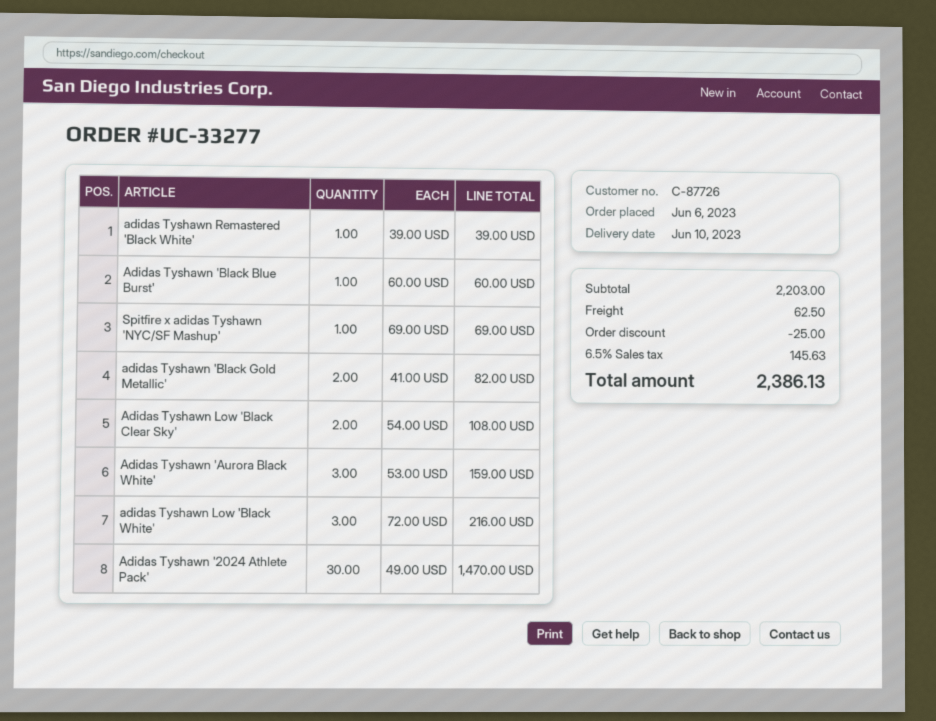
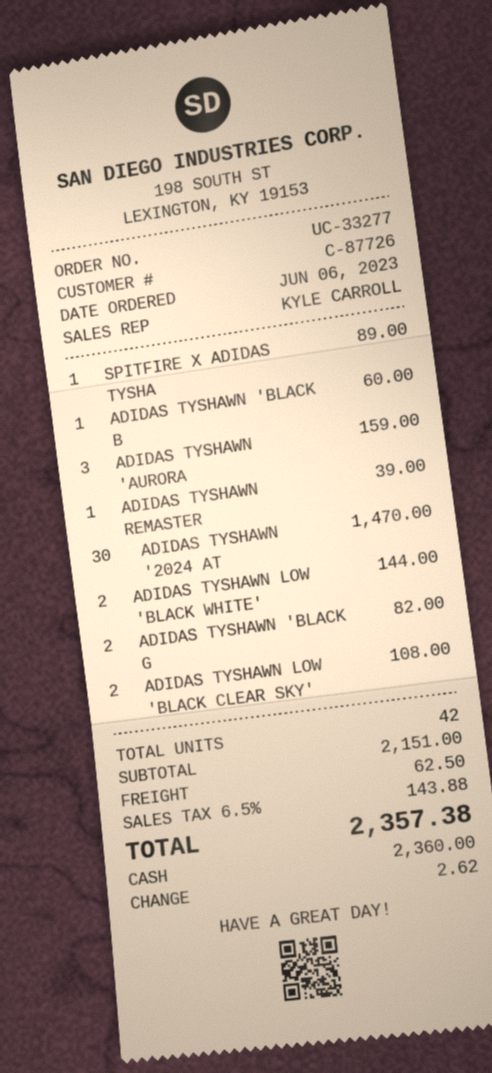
Spitfire x adidas Tyshawn 'NYC/SF Mashup': 1 for 69.00 -> 1 for 89.00
adidas Tyshawn Low 'Black White': 3 for 216.00 -> 2 for 144.00
subtotal: 2203.00 -> 2151.00
discount: 25.00 -> none
tax: 6.5% = 145.63 -> 6.5% = 143.88
total: 2386.13 -> 2357.38

